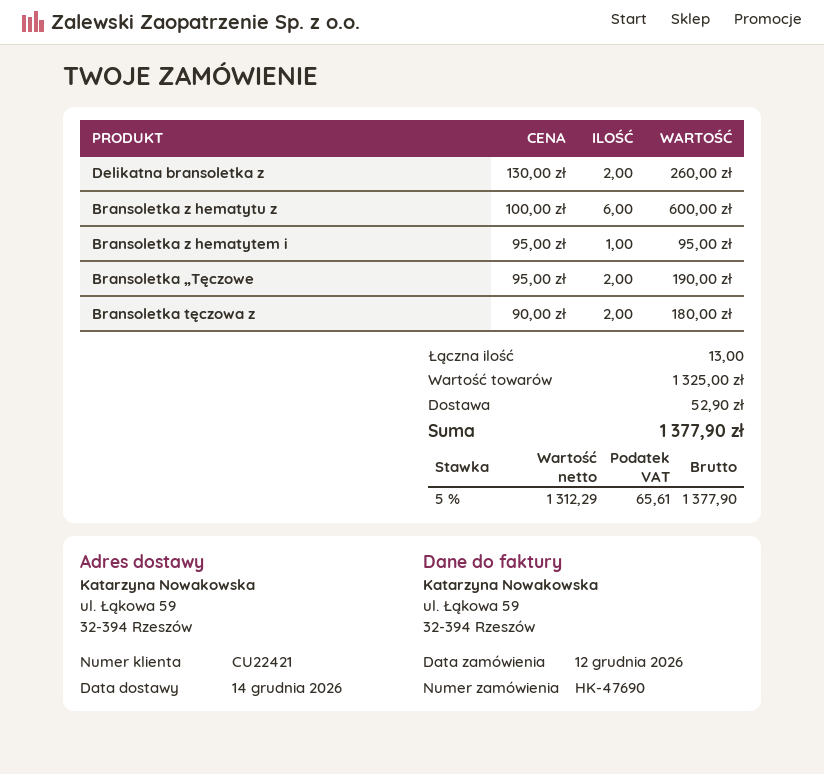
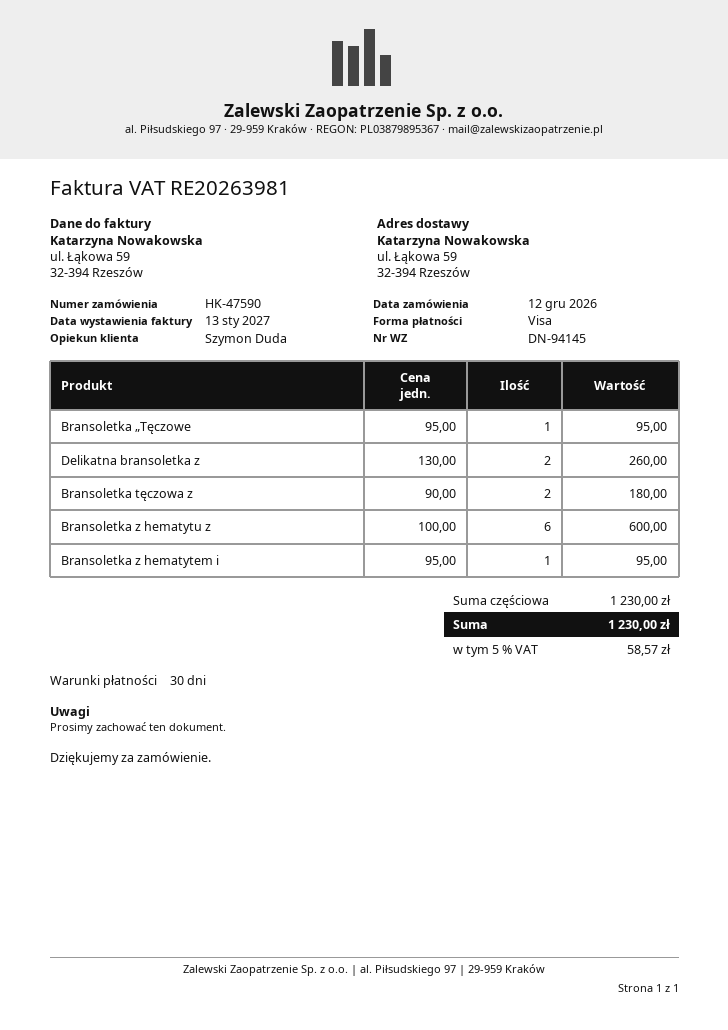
order number: HK-47690 -> HK-47590
Bransoletka „Tęczowe: 2 x 95.00 = 190.00 -> 1 x 95.00 = 95.00
subtotal: 1325.00 -> 1230.00
shipping: 52.90 -> none
tax: 5% = 65.61 -> 5% = 58.57
total: 1377.90 -> 1230.00

